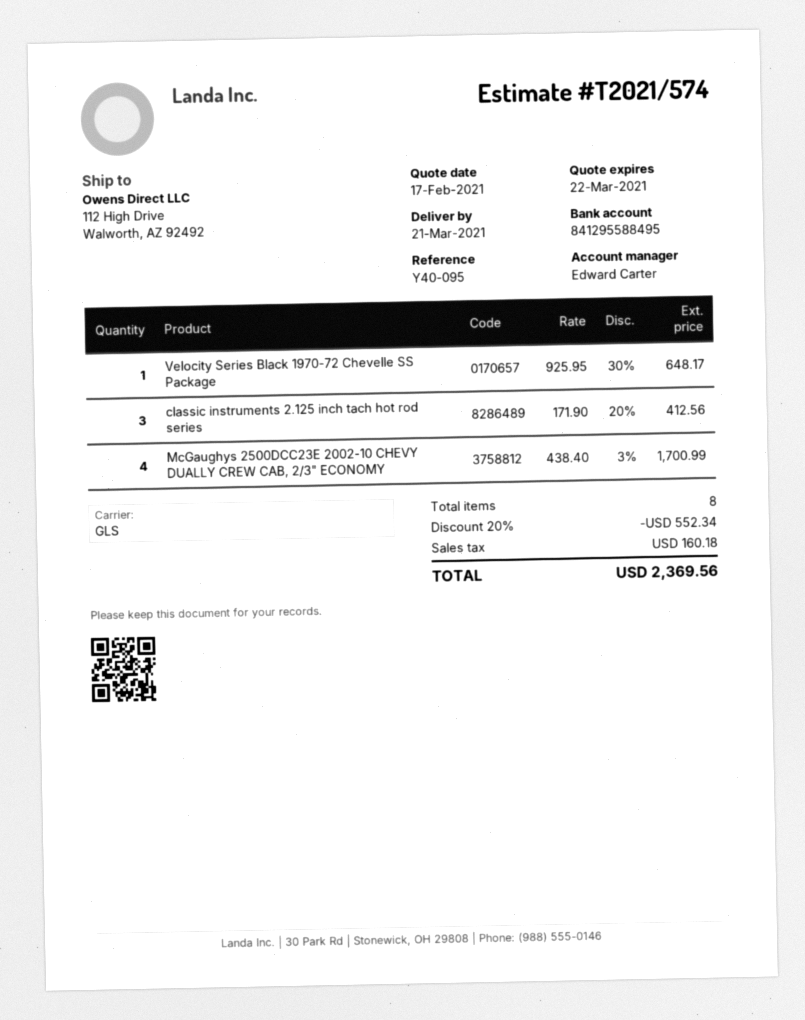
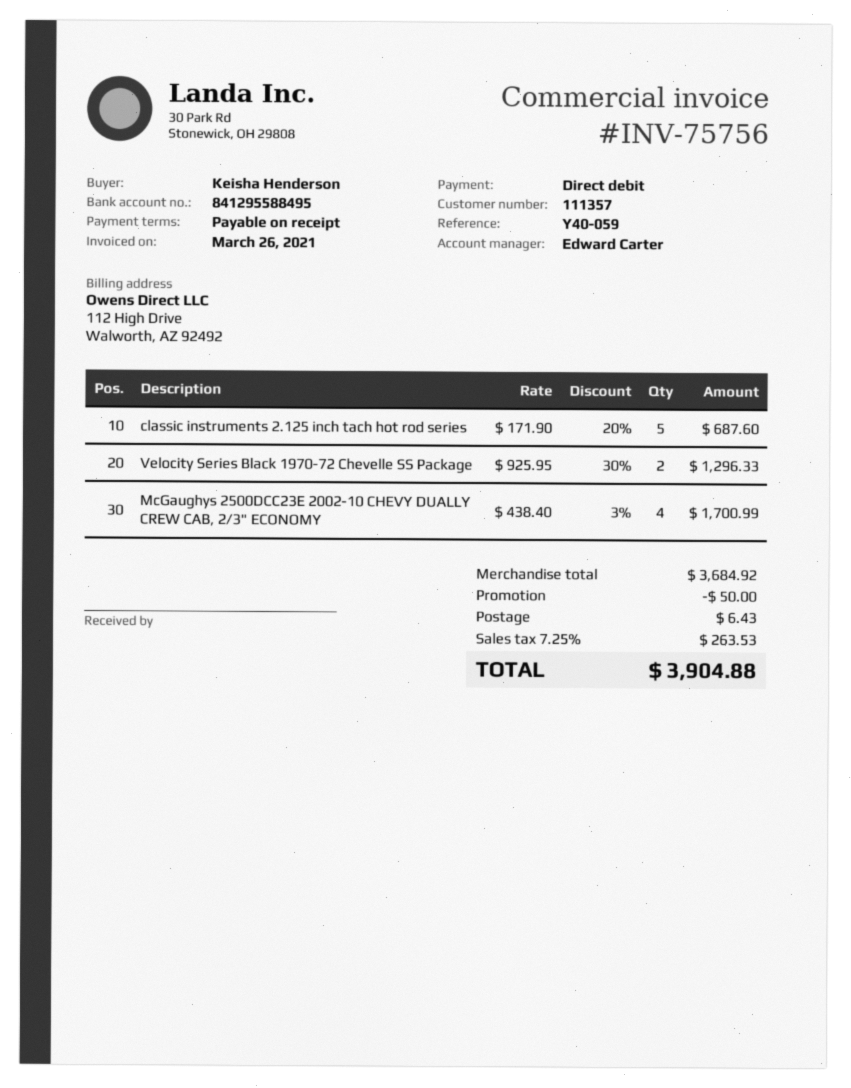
reference: Y40-095 -> Y40-059
Velocity Series Black 1970-72 Chevelle SS Package: 1 x 925.95 - 30% = 648.17 -> 2 x 925.95 - 30% = 1296.33
classic instruments 2.125 inch tach hot rod series: 3 x 171.90 - 20% = 412.56 -> 5 x 171.90 - 20% = 687.60
discount: 552.34 -> 50.00
shipping: none -> 6.43
tax: 160.18 -> 263.53
total: 2369.56 -> 3904.88

